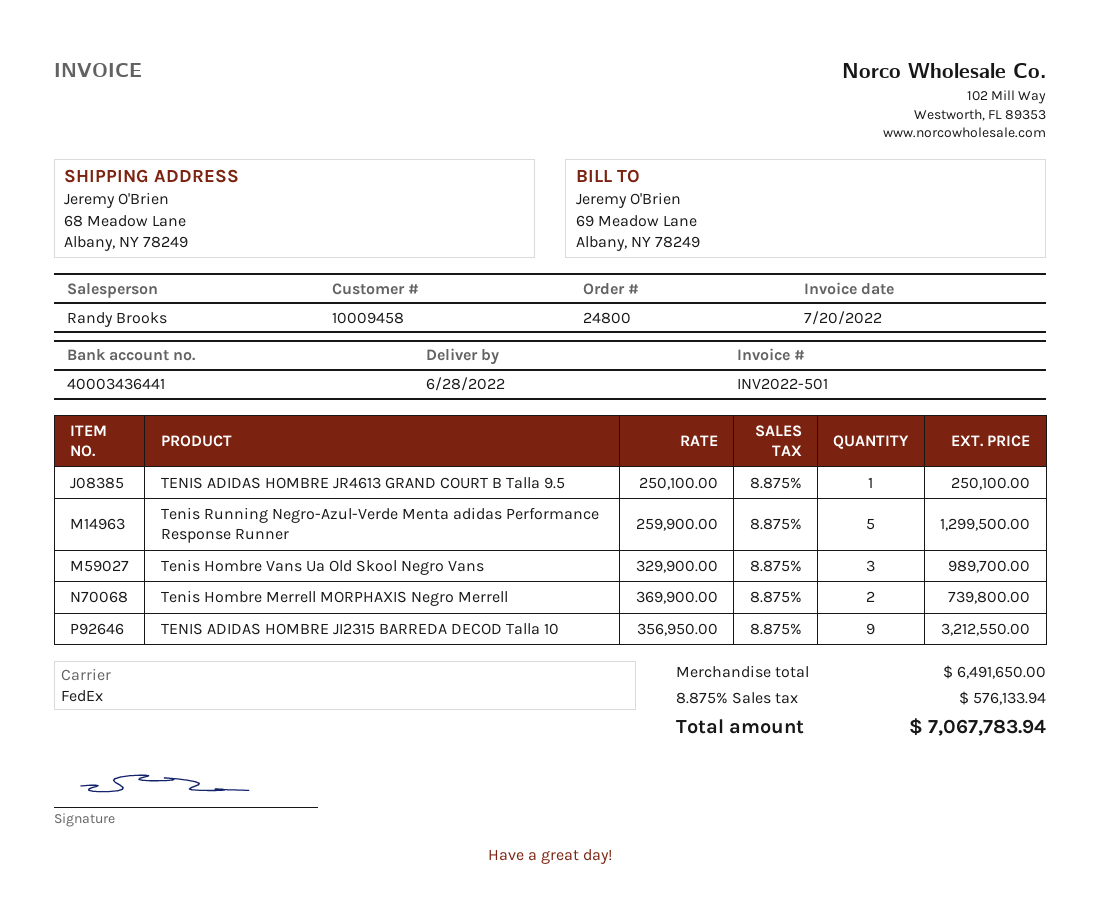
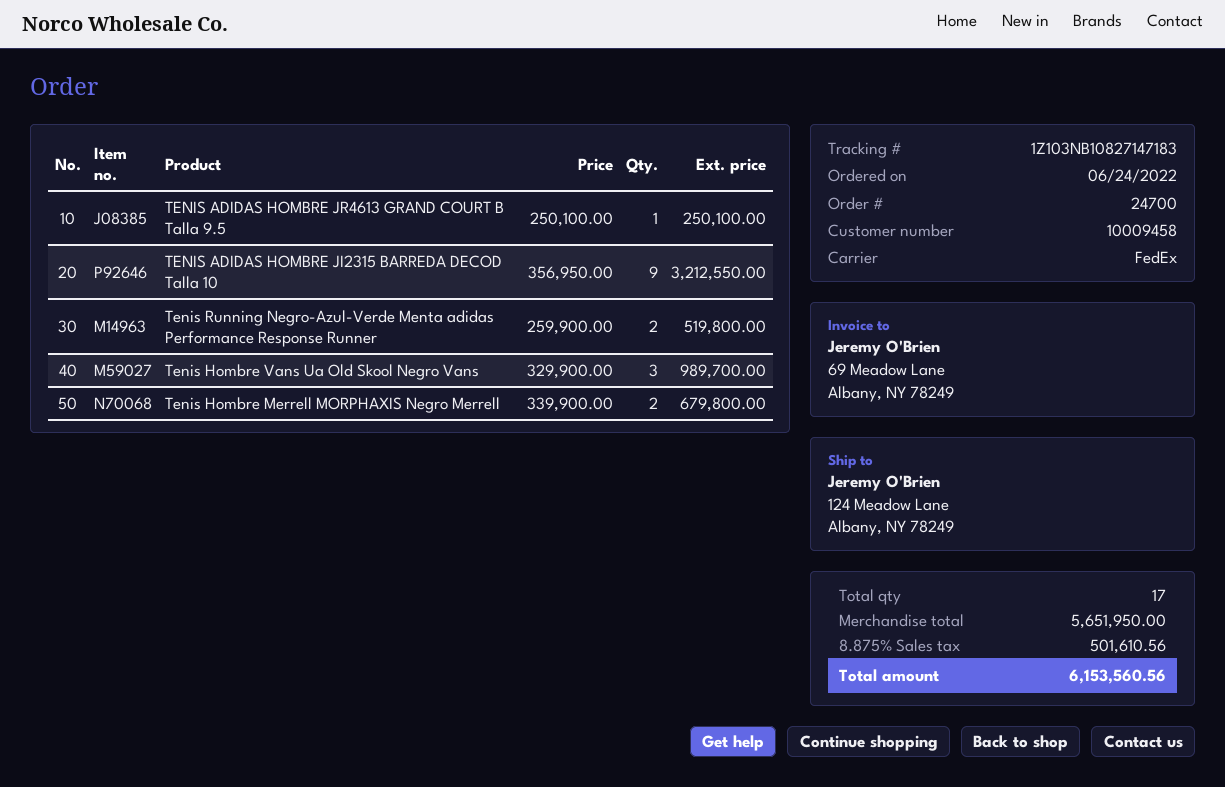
order number: 24800 -> 24700
ship to: 68 Meadow Lane, Albany, NY 78249 -> 124 Meadow Lane, Albany, NY 78249
Tenis Running Negro-Azul-Verde Menta adidas Performance Response Runner: 5 x 259900.00 = 1299500.00 -> 2 x 259900.00 = 519800.00
Tenis Hombre Merrell MORPHAXIS Negro Merrell: 2 x 369900.00 = 739800.00 -> 2 x 339900.00 = 679800.00
subtotal: 6491650.00 -> 5651950.00
tax: 8.875% = 576133.94 -> 8.875% = 501610.56
total: 7067783.94 -> 6153560.56

